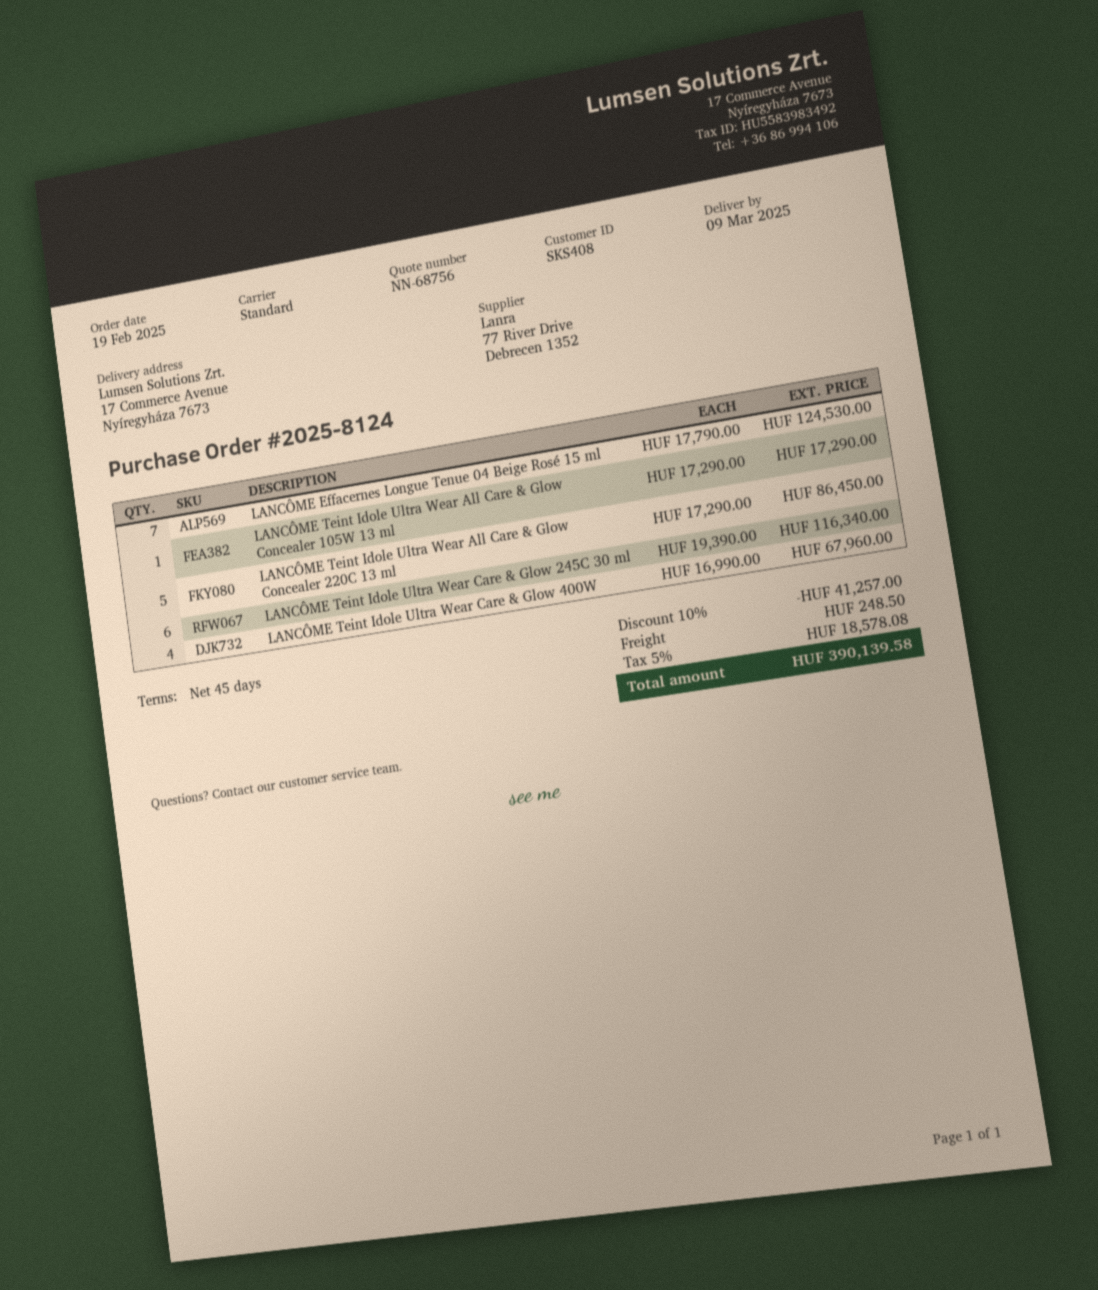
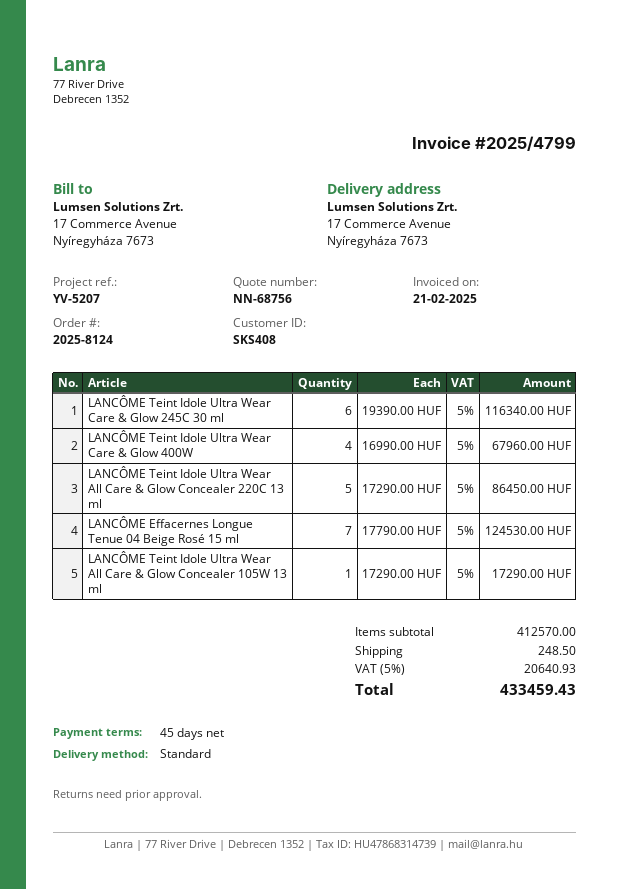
discount: 10% = 41257.00 -> none
tax: 5% = 18578.08 -> 5% = 20640.93
total: 390139.58 -> 433459.43

